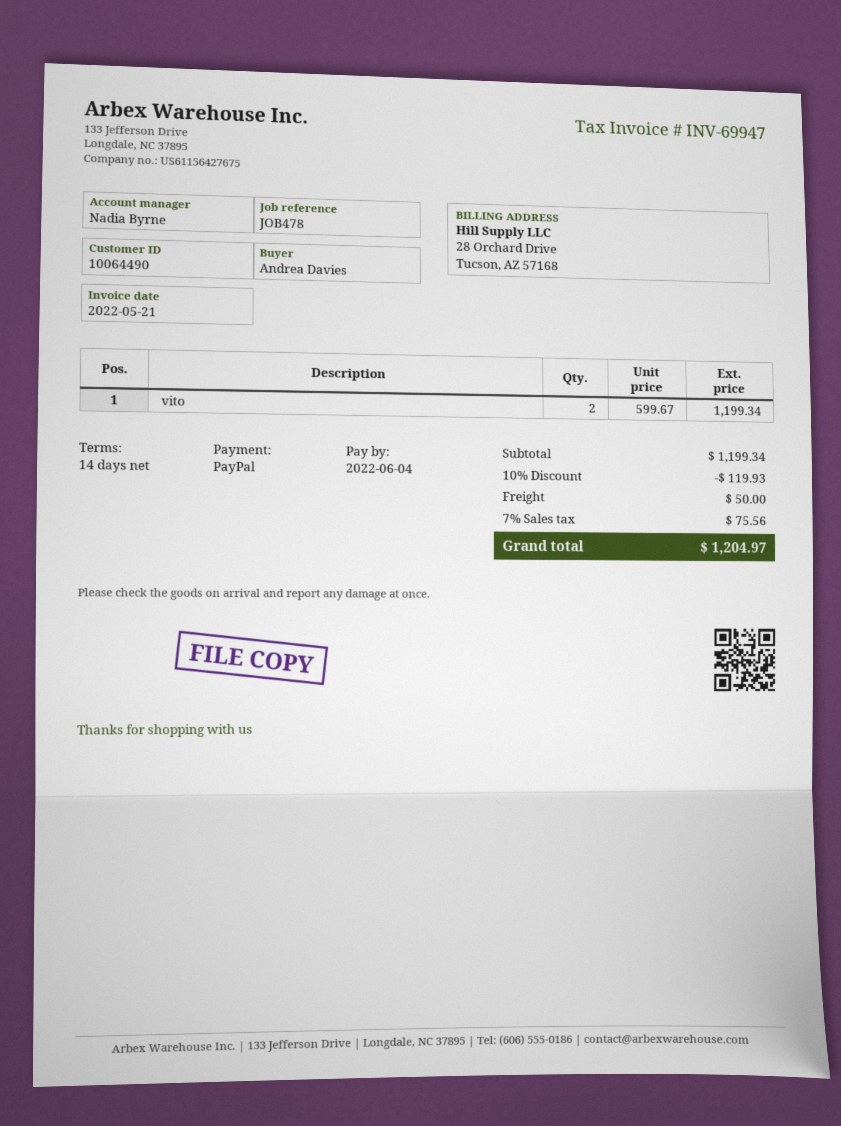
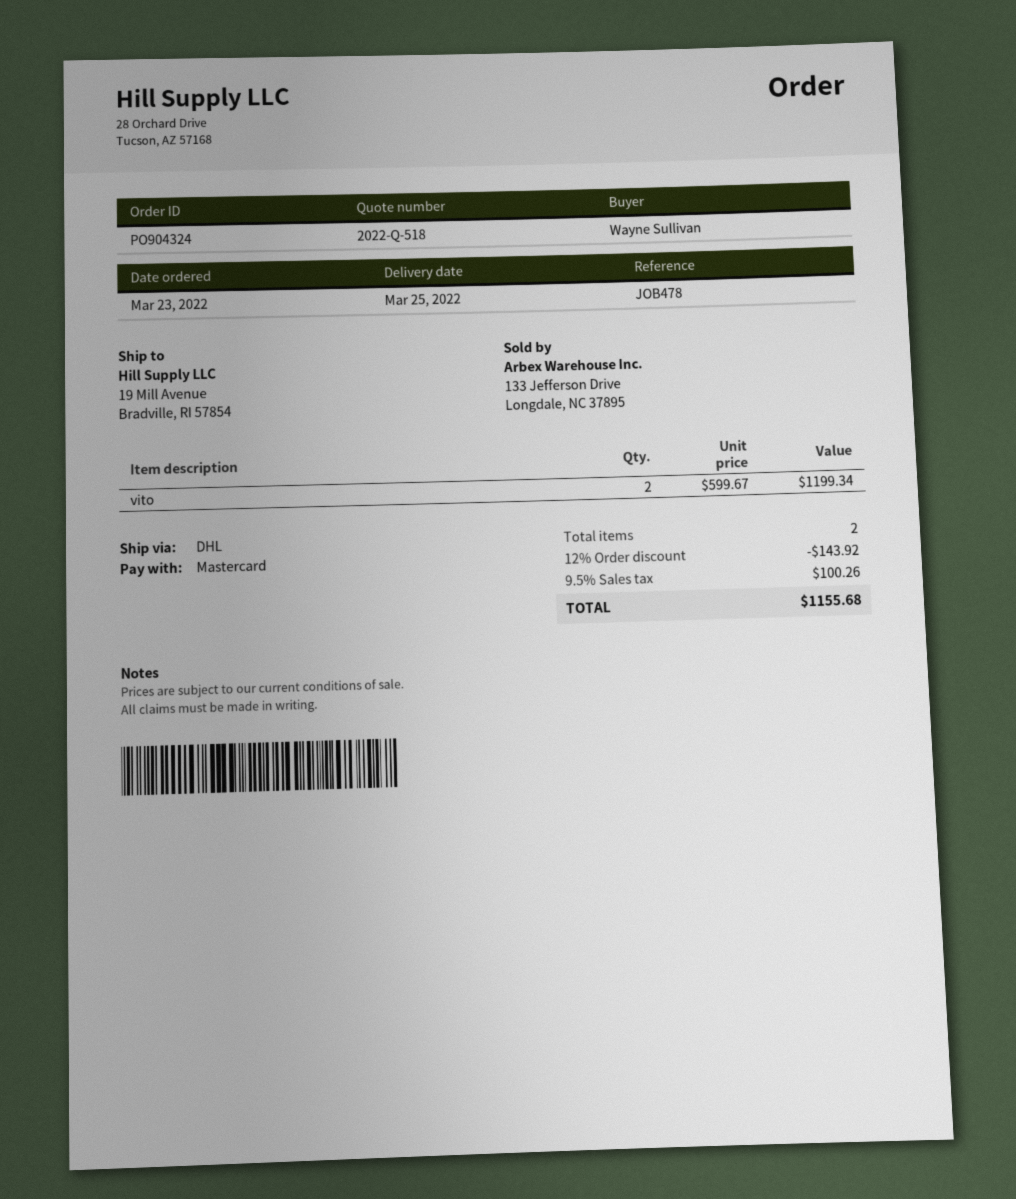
ordered by: Andrea Davies -> Wayne Sullivan
payment method: PayPal -> Mastercard
discount: 10% = 119.93 -> 12% = 143.92
shipping: 50.00 -> none
tax: 7% = 75.56 -> 9.5% = 100.26
total: 1204.97 -> 1155.68

